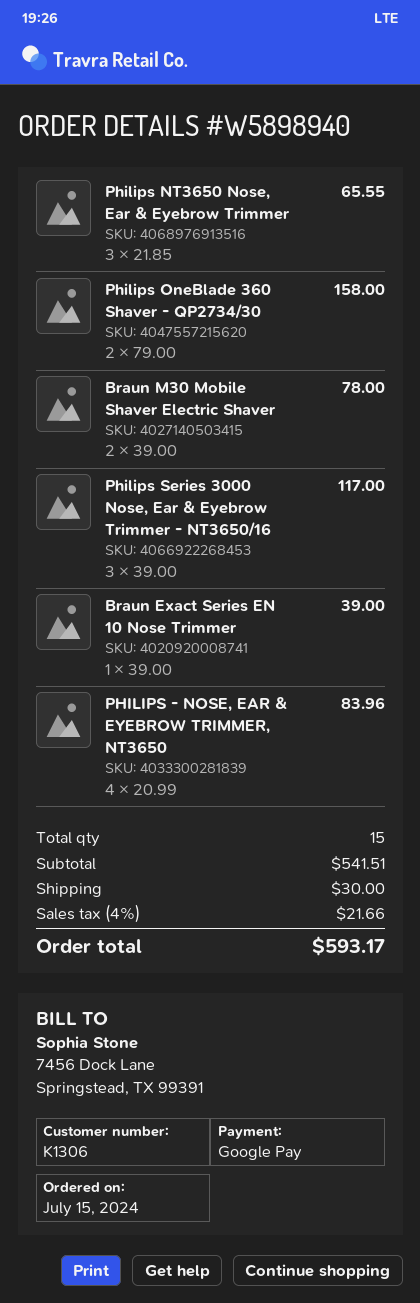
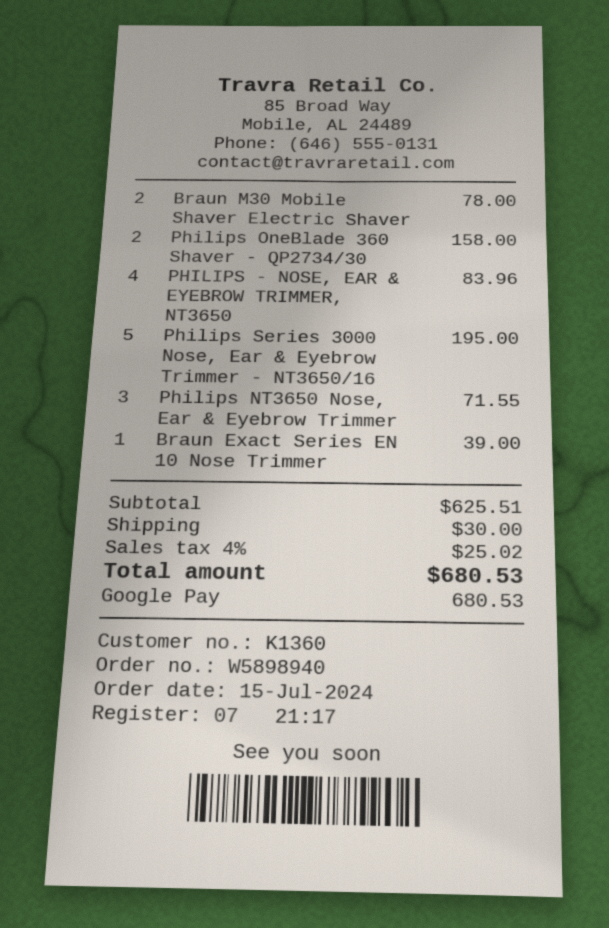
customer number: K1306 -> K1360
Philips NT3650 Nose, Ear & Eyebrow Trimmer: 3 for 65.55 -> 3 for 71.55
Philips Series 3000 Nose, Ear & Eyebrow Trimmer - NT3650/16: 3 for 117.00 -> 5 for 195.00
subtotal: 541.51 -> 625.51
tax: 4% = 21.66 -> 4% = 25.02
total: 593.17 -> 680.53

